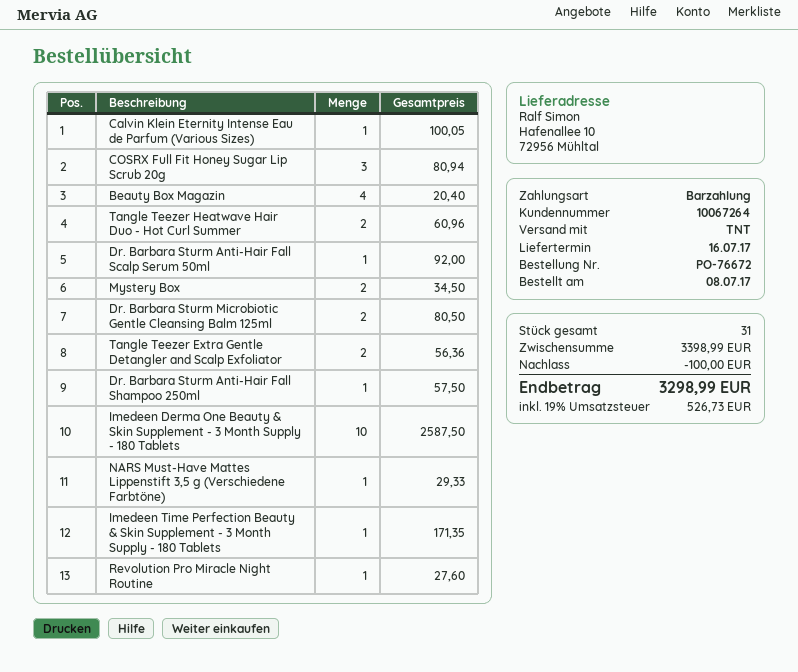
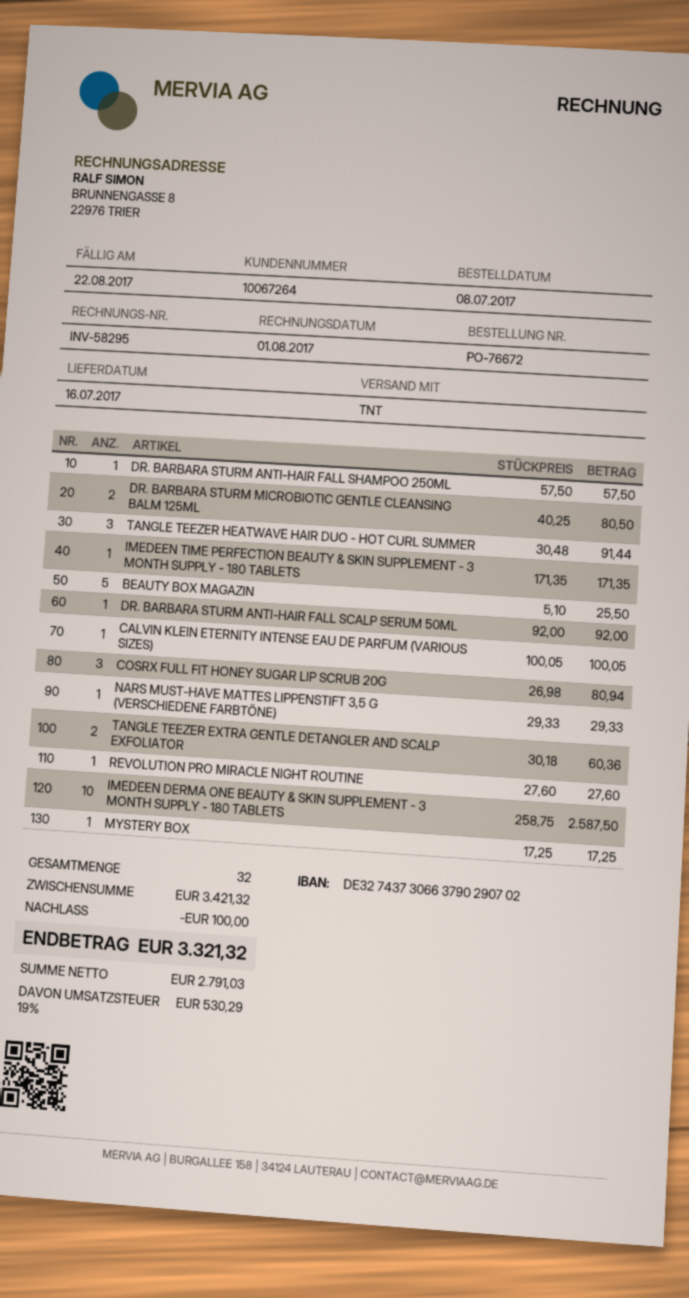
Beauty Box Magazin: 4 for 20.40 -> 5 for 25.50
Tangle Teezer Heatwave Hair Duo - Hot Curl Summer: 2 for 60.96 -> 3 for 91.44
Mystery Box: 2 for 34.50 -> 1 for 17.25
Tangle Teezer Extra Gentle Detangler and Scalp Exfoliator: 2 for 56.36 -> 2 for 60.36
total quantity: 31 -> 32
subtotal: 3398.99 -> 3421.32
tax: 19% = 526.73 -> 19% = 530.29
total: 3298.99 -> 3321.32

